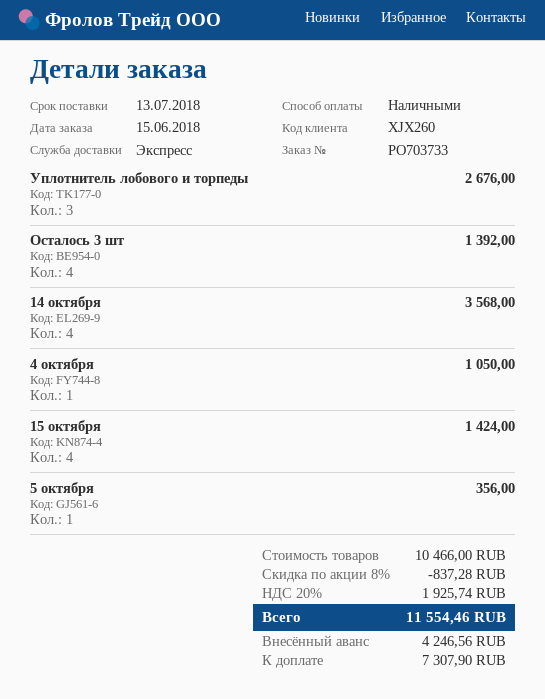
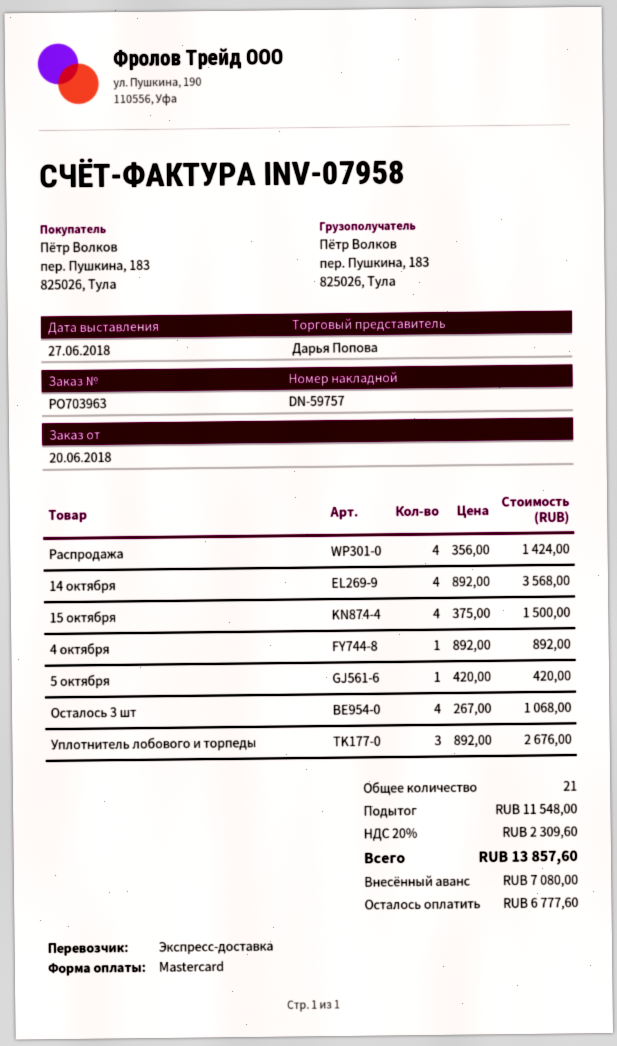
order number: PO703733 -> PO703963
order date: 2018-06-15 -> 2018-06-20
payment method: cash -> Mastercard
Осталось 3 шт: 4 for 1392.00 -> 4 for 1068.00
4 октября: 1 for 1050.00 -> 1 for 892.00
15 октября: 4 for 1424.00 -> 4 for 1500.00
5 октября: 1 for 356.00 -> 1 for 420.00
Распродажа: none -> 4 for 1424.00
subtotal: 10466.00 -> 11548.00
discount: 8% = 837.28 -> none
tax: 20% = 1925.74 -> 20% = 2309.60
total: 11554.46 -> 13857.60
deposit: 4246.56 -> 7080.00
balance: 7307.90 -> 6777.60

